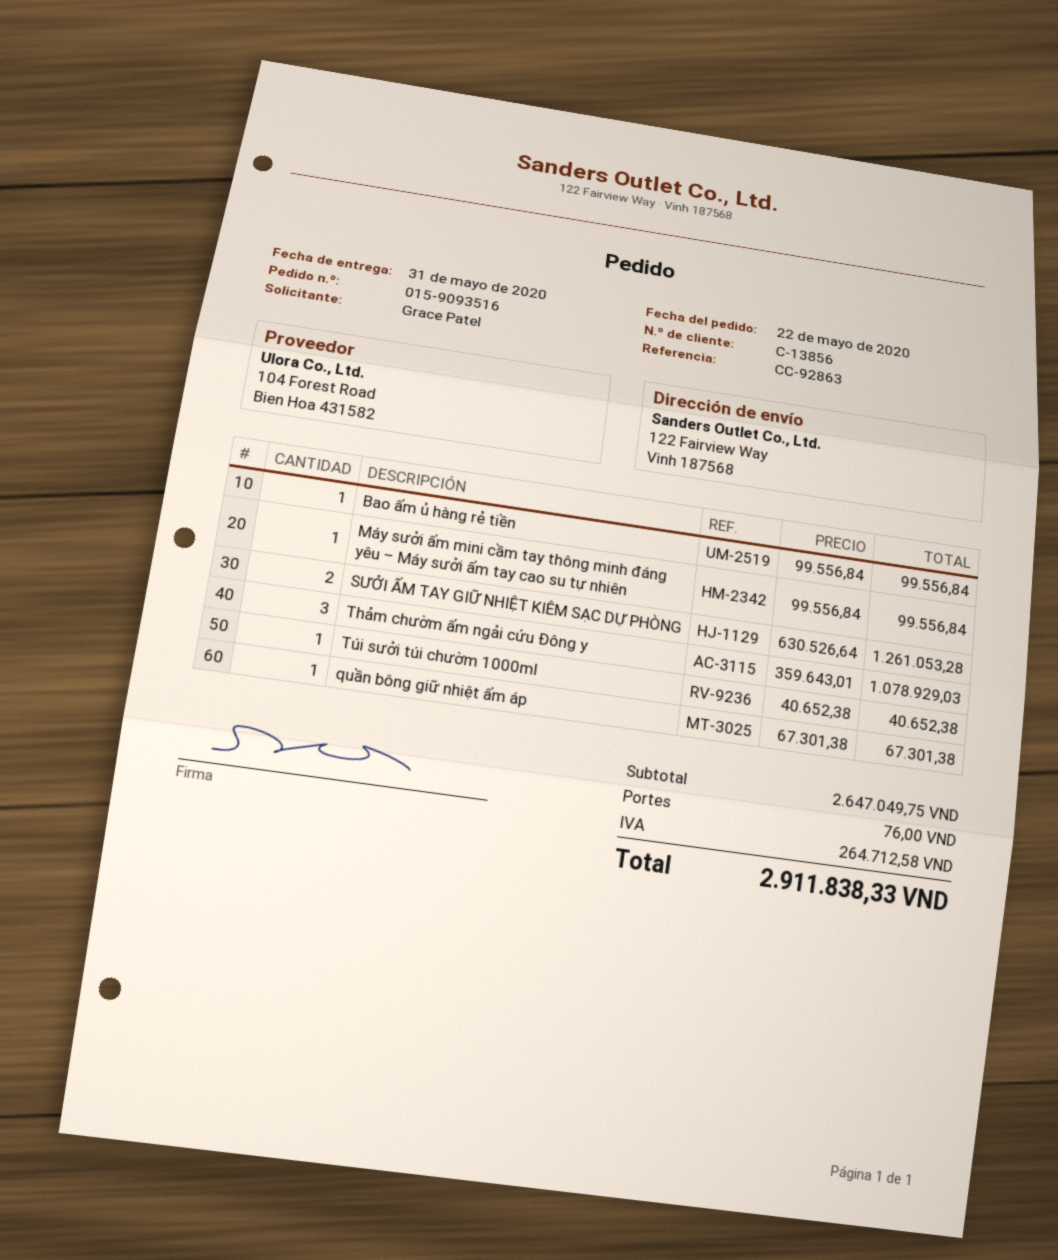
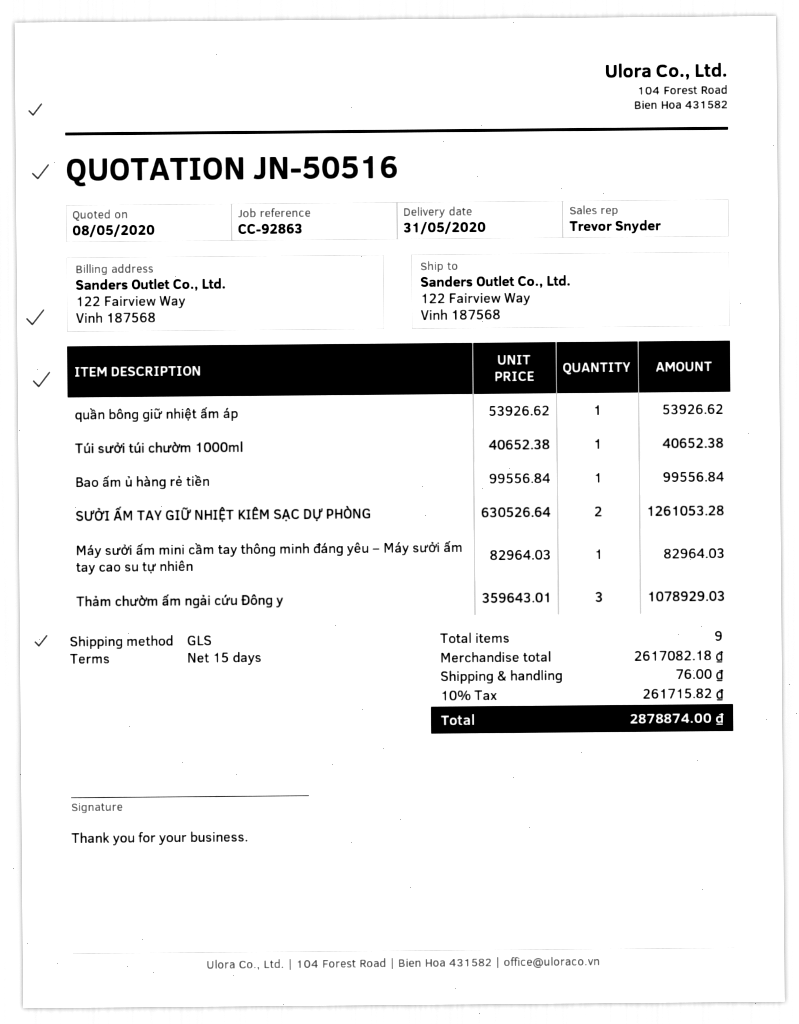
Máy sưởi ấm mini cầm tay thông minh đáng yêu – Máy sưởi ấm tay cao su tự nhiên: 1 x 99556.84 = 99556.84 -> 1 x 82964.03 = 82964.03
quần bông giữ nhiệt ấm áp: 1 x 67301.38 = 67301.38 -> 1 x 53926.62 = 53926.62
subtotal: 2647049.75 -> 2617082.18
tax: 264712.58 -> 261715.82
total: 2911838.33 -> 2878874.00

